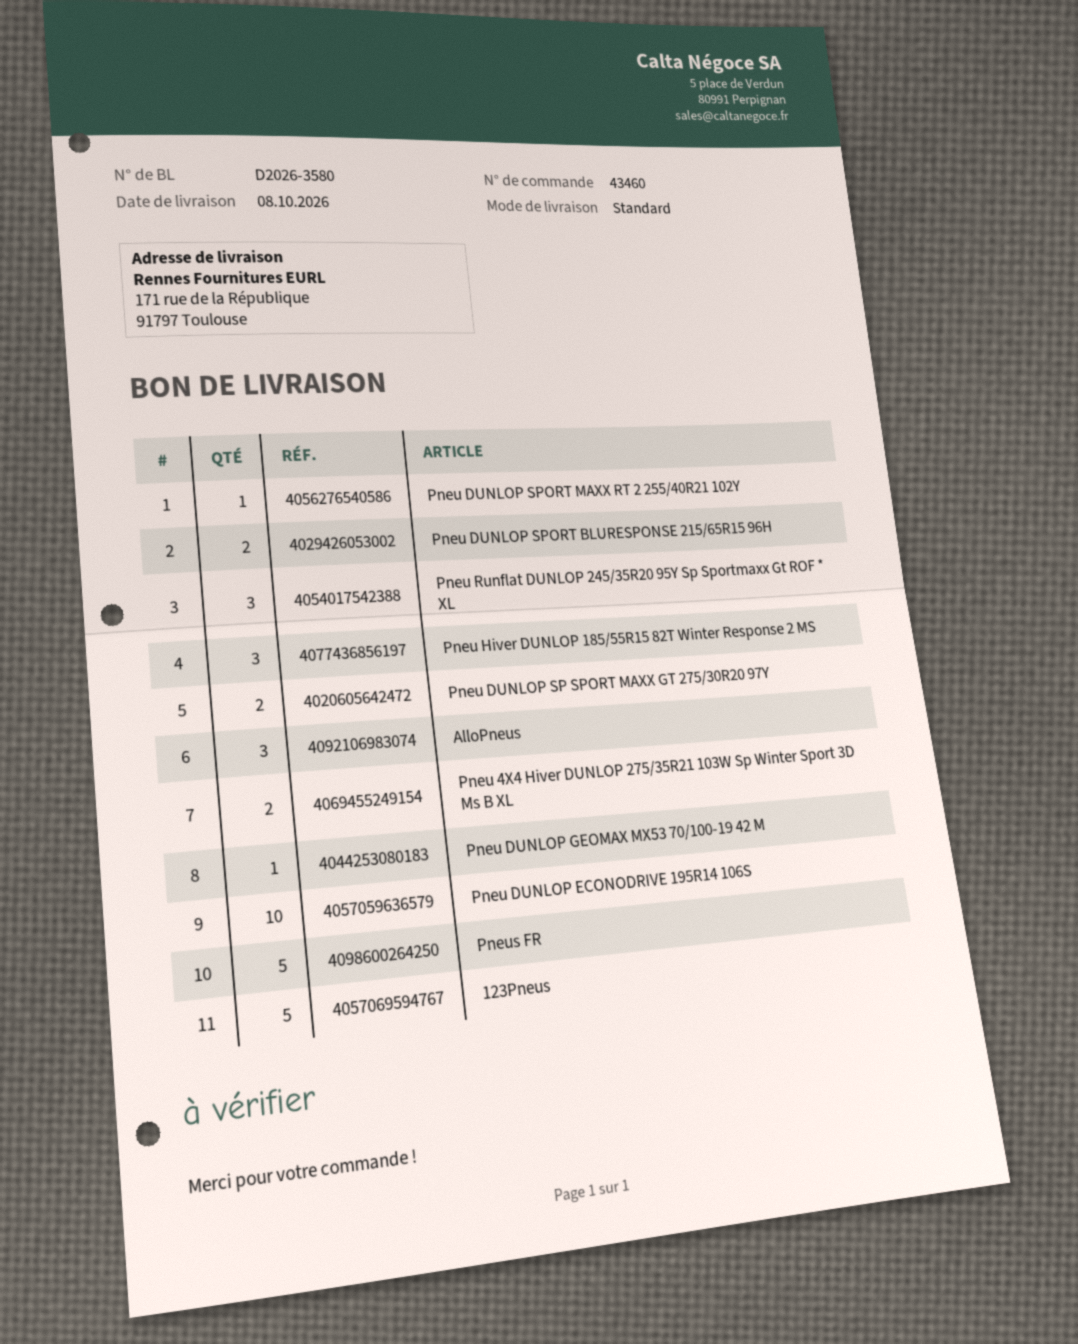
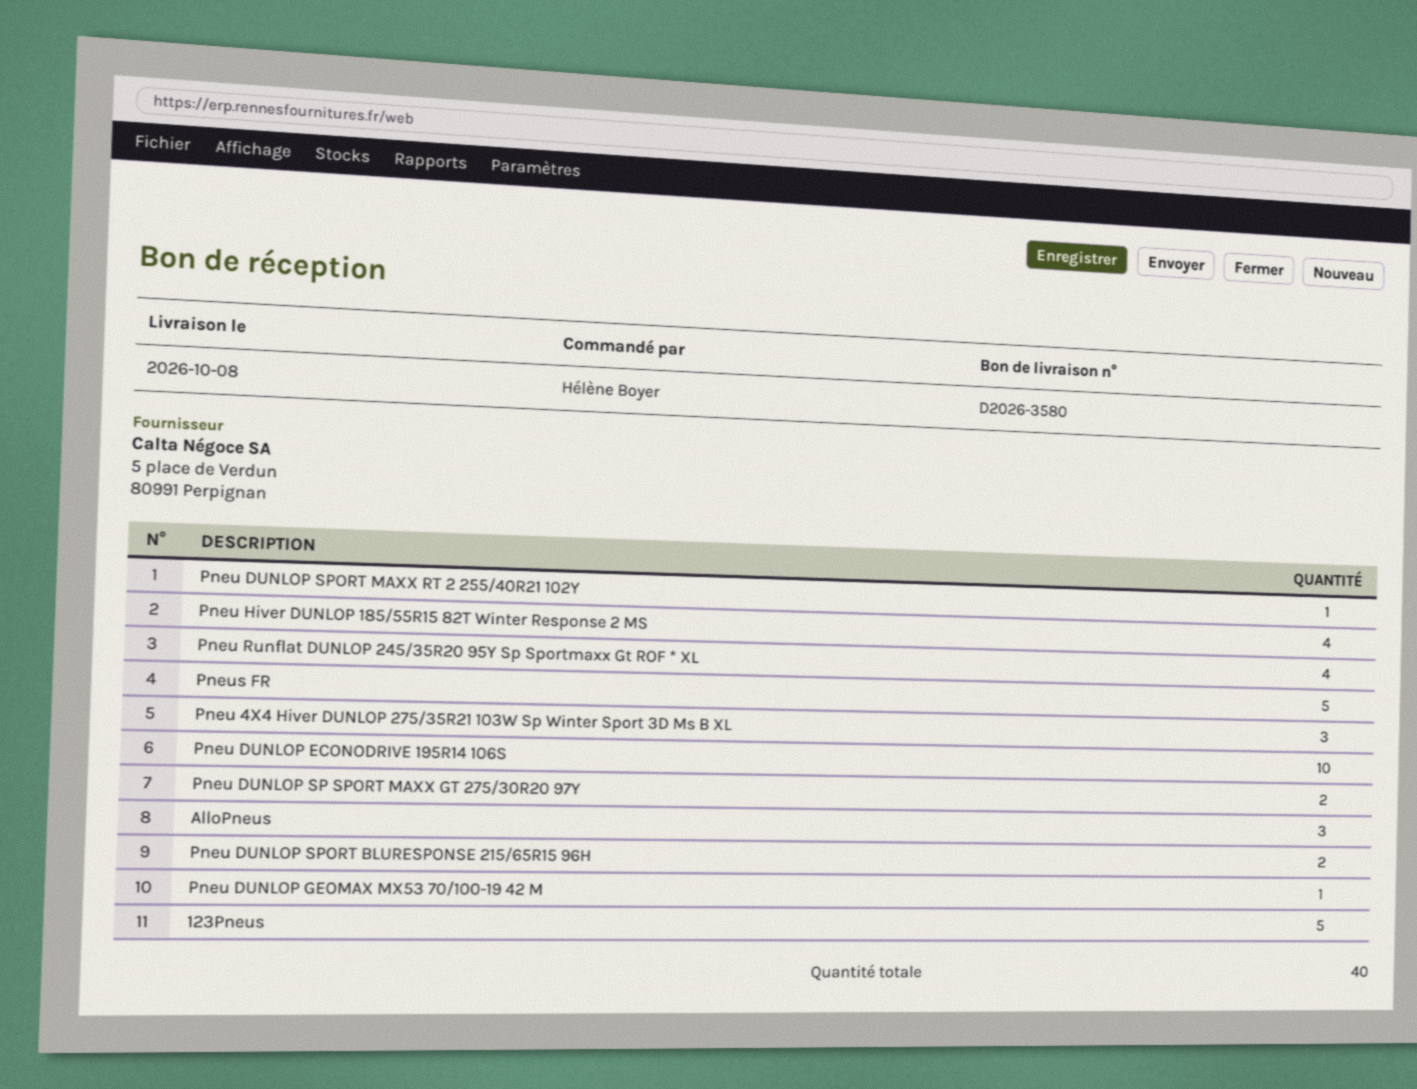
Pneu Runflat DUNLOP 245/35R20 95Y Sp Sportmaxx Gt ROF * XL: 3 -> 4
Pneu Hiver DUNLOP 185/55R15 82T Winter Response 2 MS: 3 -> 4
Pneu 4X4 Hiver DUNLOP 275/35R21 103W Sp Winter Sport 3D Ms B XL: 2 -> 3

